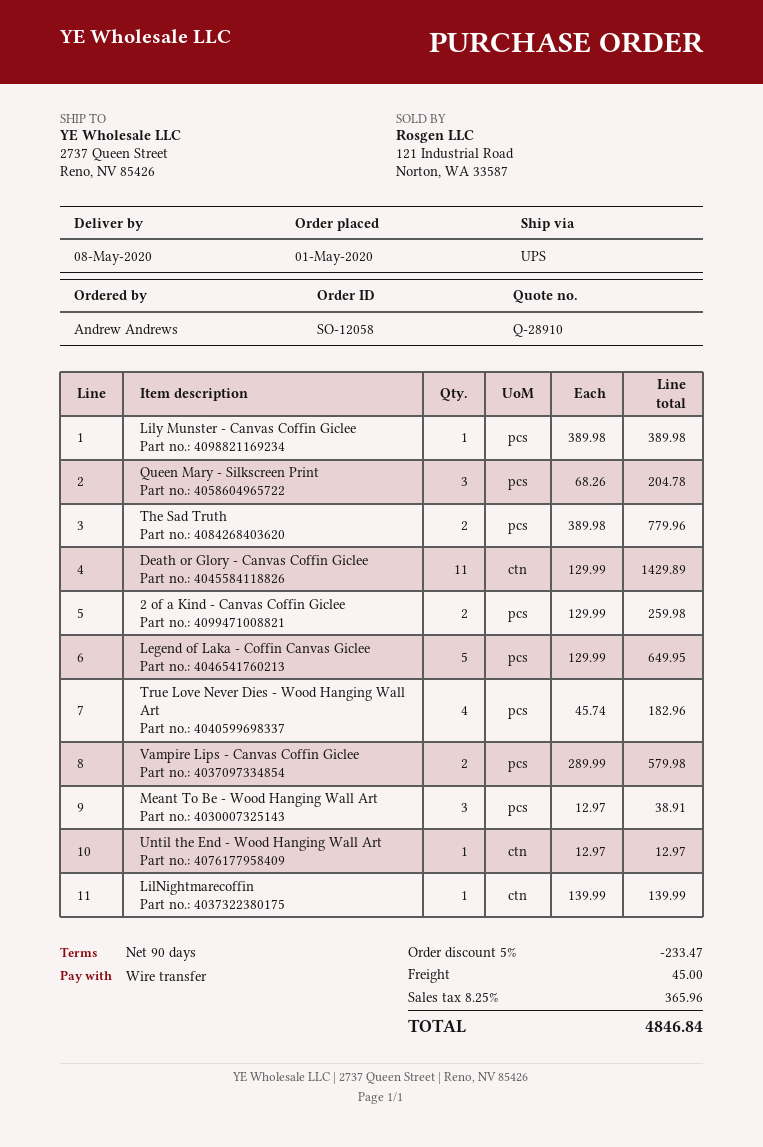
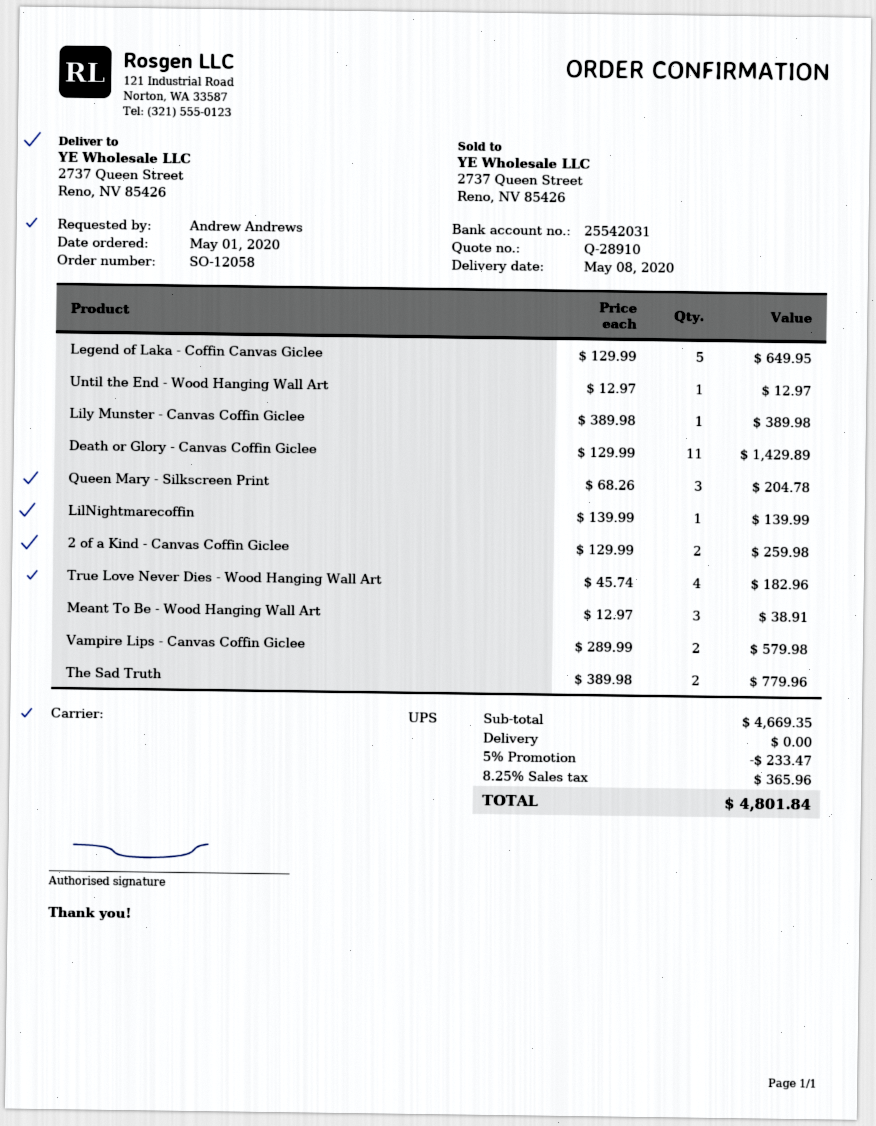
shipping: 45.00 -> 0.00
total: 4846.84 -> 4801.84

